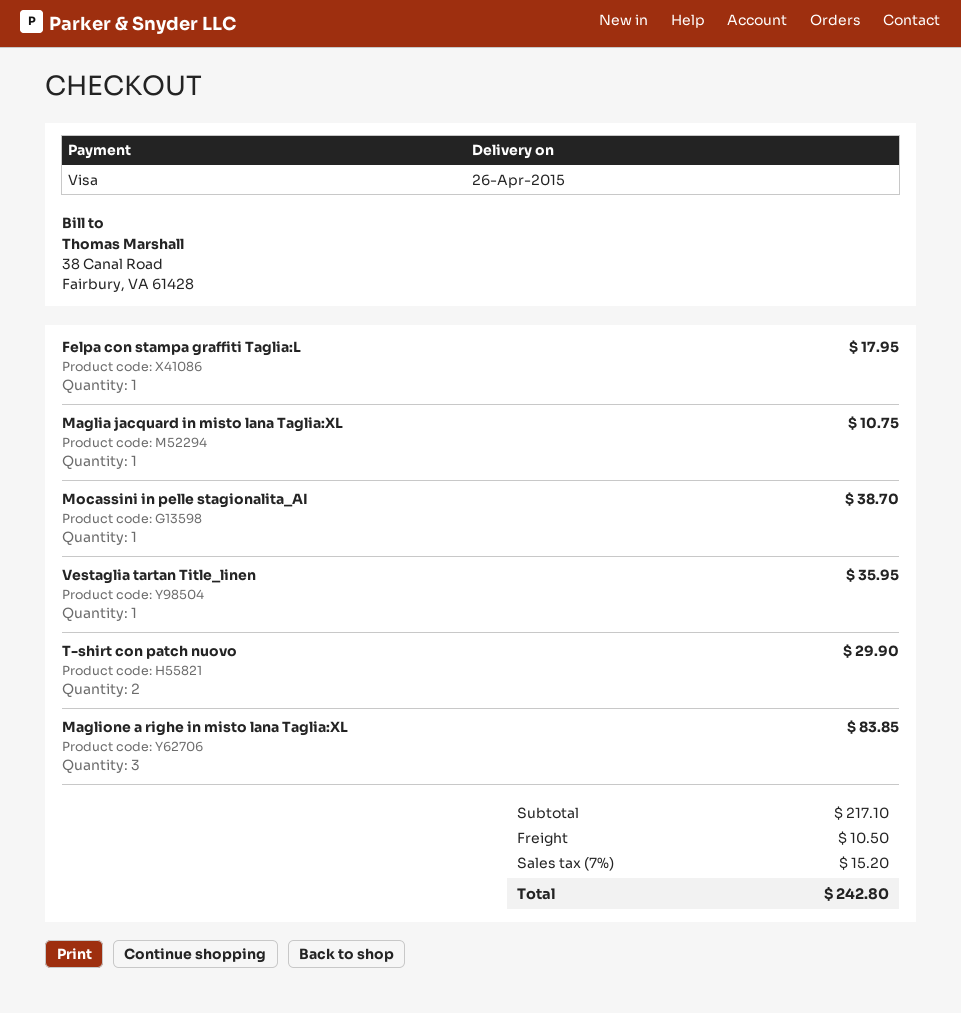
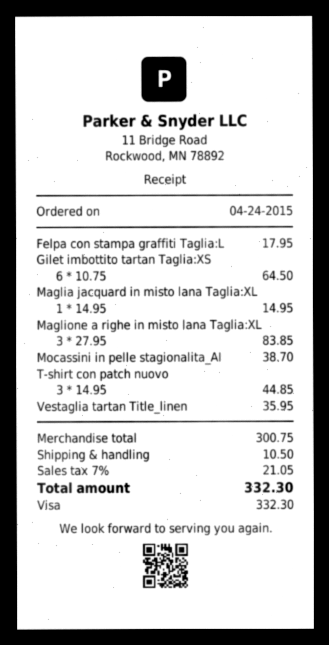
Maglia jacquard in misto lana Taglia:XL: 1 for 10.75 -> 1 for 14.95
T-shirt con patch nuovo: 2 for 29.90 -> 3 for 44.85
Gilet imbottito tartan Taglia:XS: none -> 6 for 64.50
subtotal: 217.10 -> 300.75
tax: 7% = 15.20 -> 7% = 21.05
total: 242.80 -> 332.30

